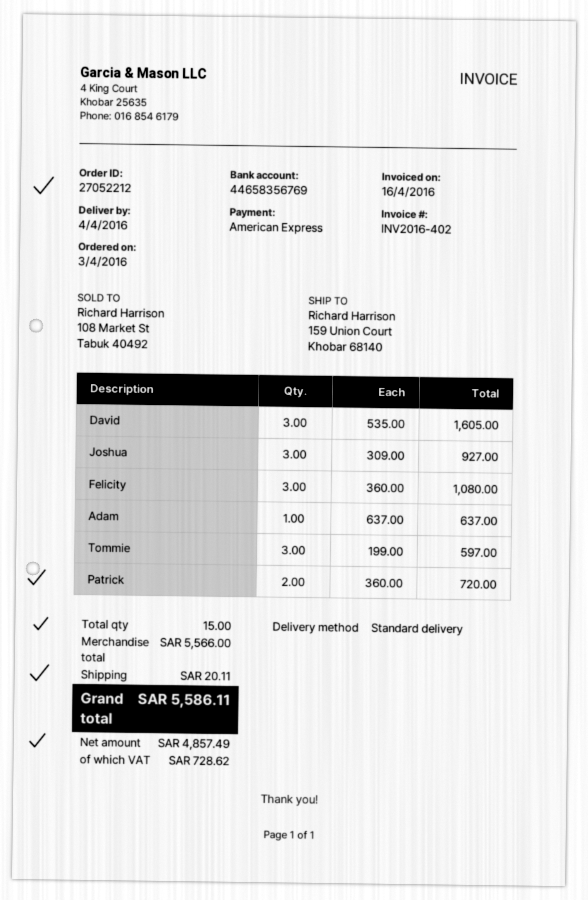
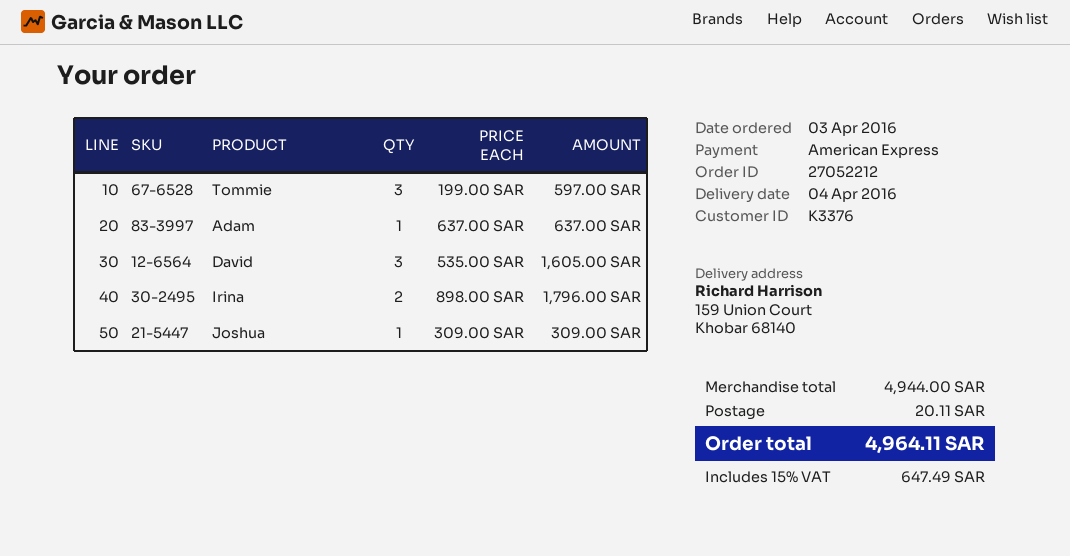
Joshua: 3 x 309.00 = 927.00 -> 1 x 309.00 = 309.00
Felicity: 3 x 360.00 = 1080.00 -> none
Patrick: 2 x 360.00 = 720.00 -> none
Irina: none -> 2 x 898.00 = 1796.00
subtotal: 5566.00 -> 4944.00
tax: 728.62 -> 647.49
total: 5586.11 -> 4964.11

